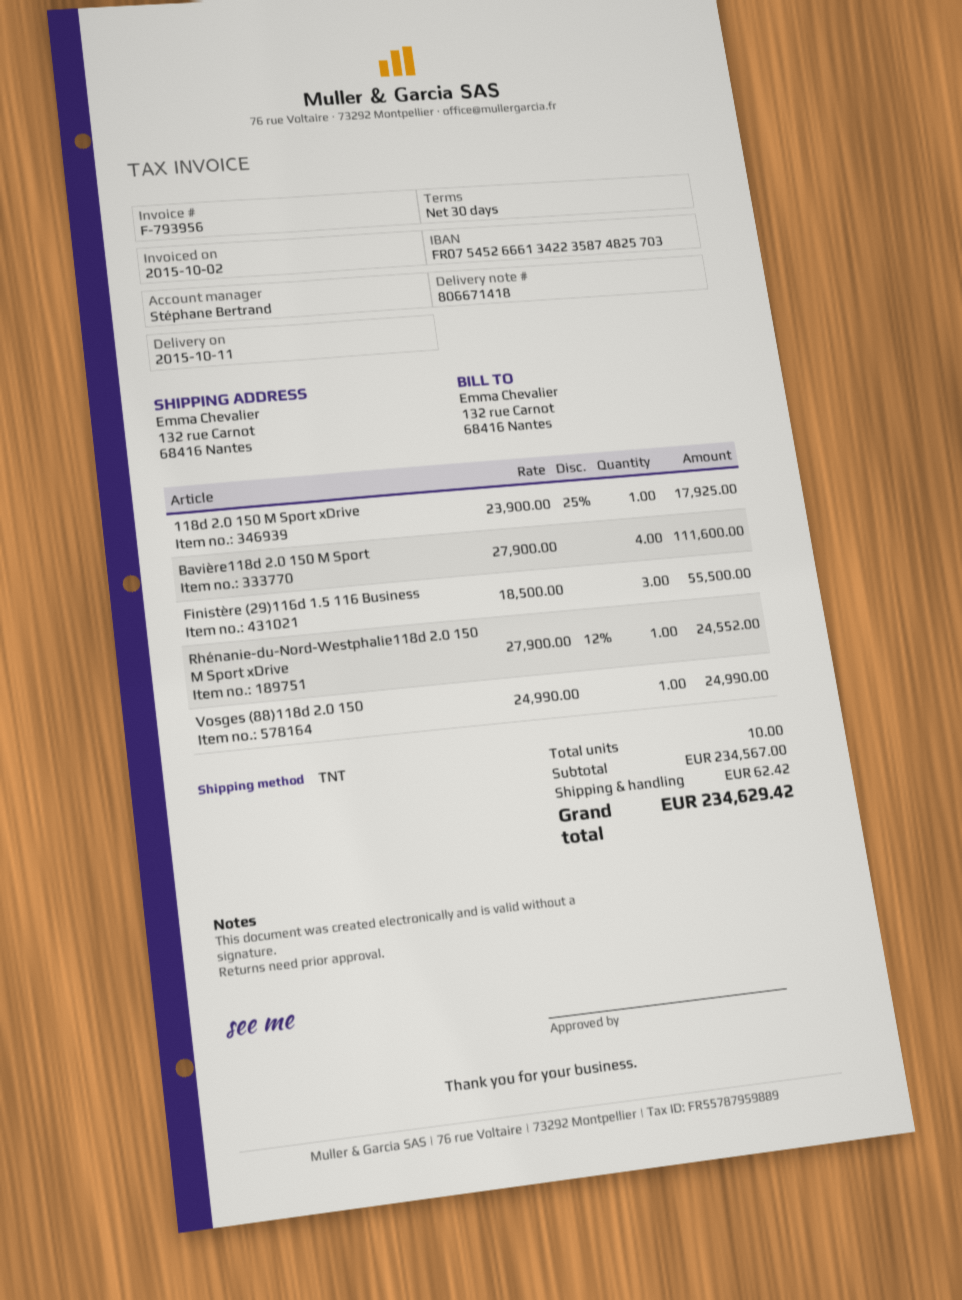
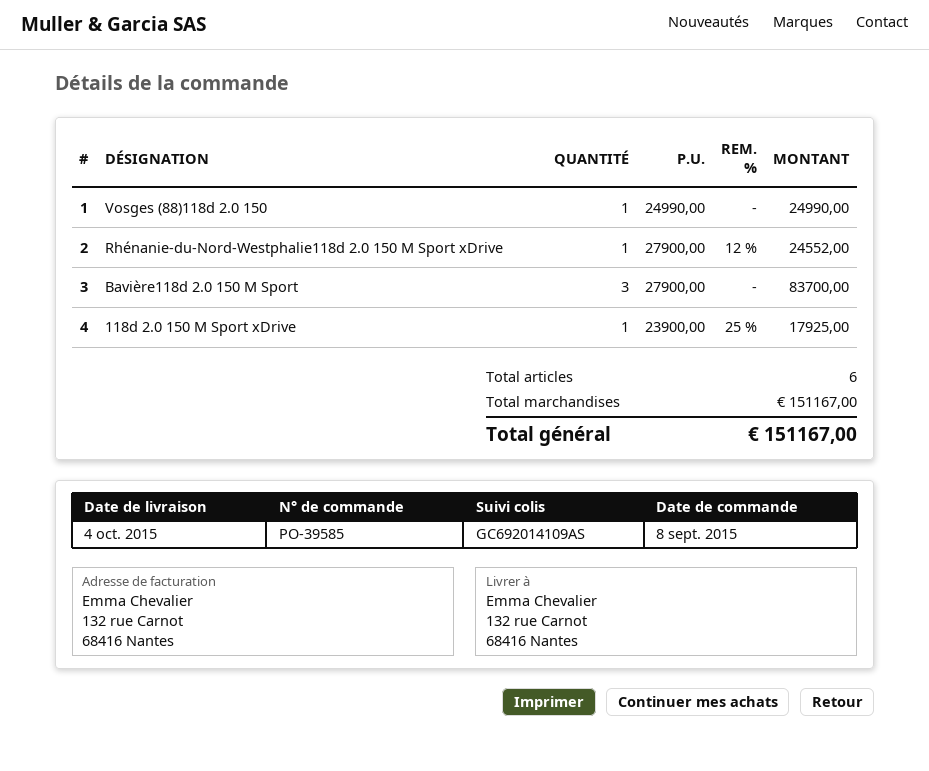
delivery date: 2015-10-11 -> 2015-10-04
Bavière118d 2.0 150 M Sport: 4 x 27900.00 = 111600.00 -> 3 x 27900.00 = 83700.00
Finistère (29)116d 1.5 116 Business: 3 x 18500.00 = 55500.00 -> none
total quantity: 10 -> 6
subtotal: 234567.00 -> 151167.00
shipping: 62.42 -> none
total: 234629.42 -> 151167.00

